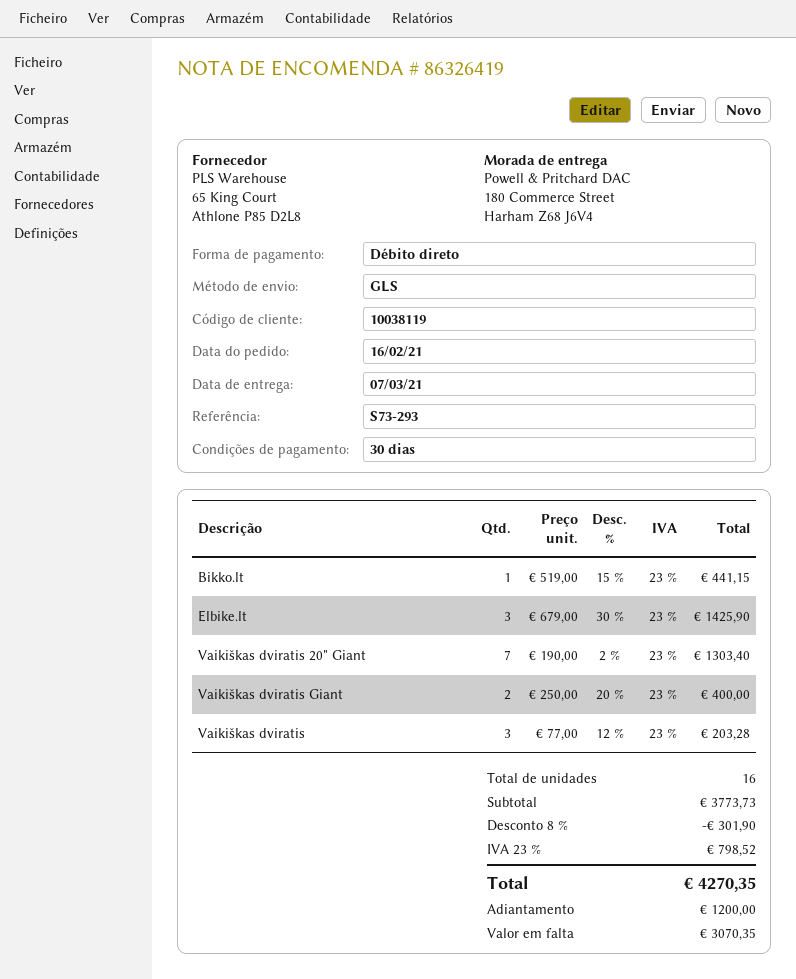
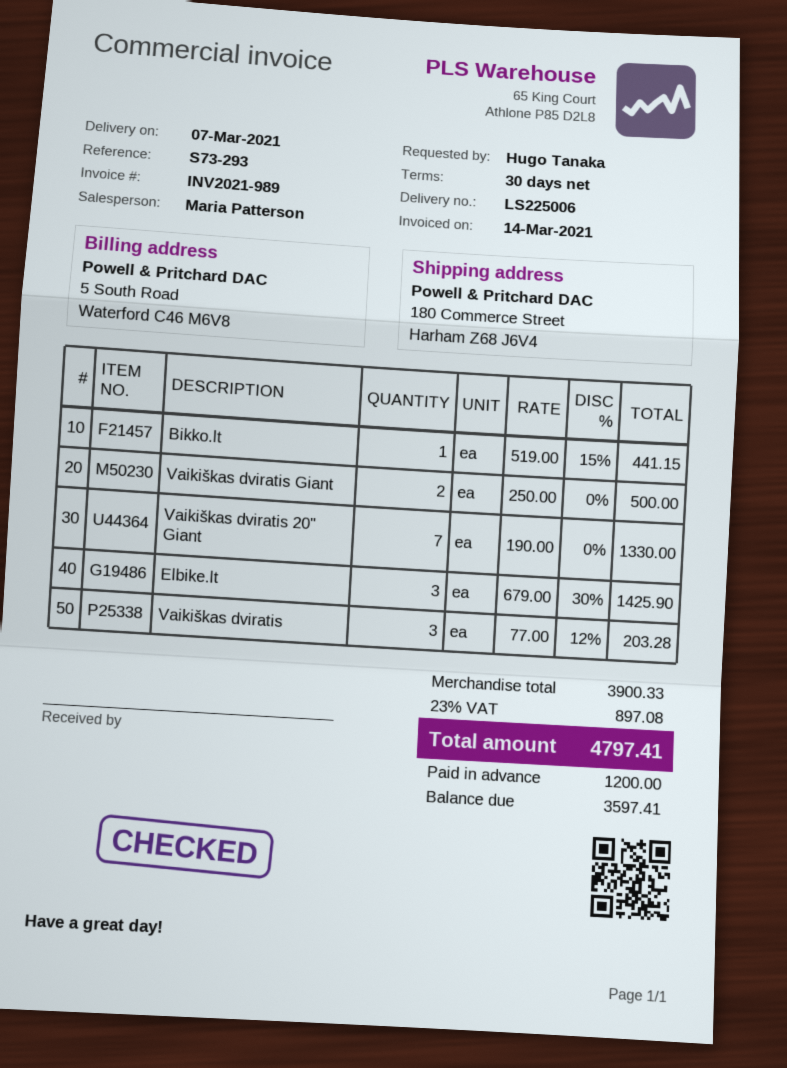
Vaikiškas dviratis 20" Giant: 7 x 190.00 - 2% = 1303.40 -> 7 x 190.00 = 1330.00
Vaikiškas dviratis Giant: 2 x 250.00 - 20% = 400.00 -> 2 x 250.00 = 500.00
subtotal: 3773.73 -> 3900.33
discount: 8% = 301.90 -> none
tax: 23% = 798.52 -> 23% = 897.08
total: 4270.35 -> 4797.41
balance: 3070.35 -> 3597.41

